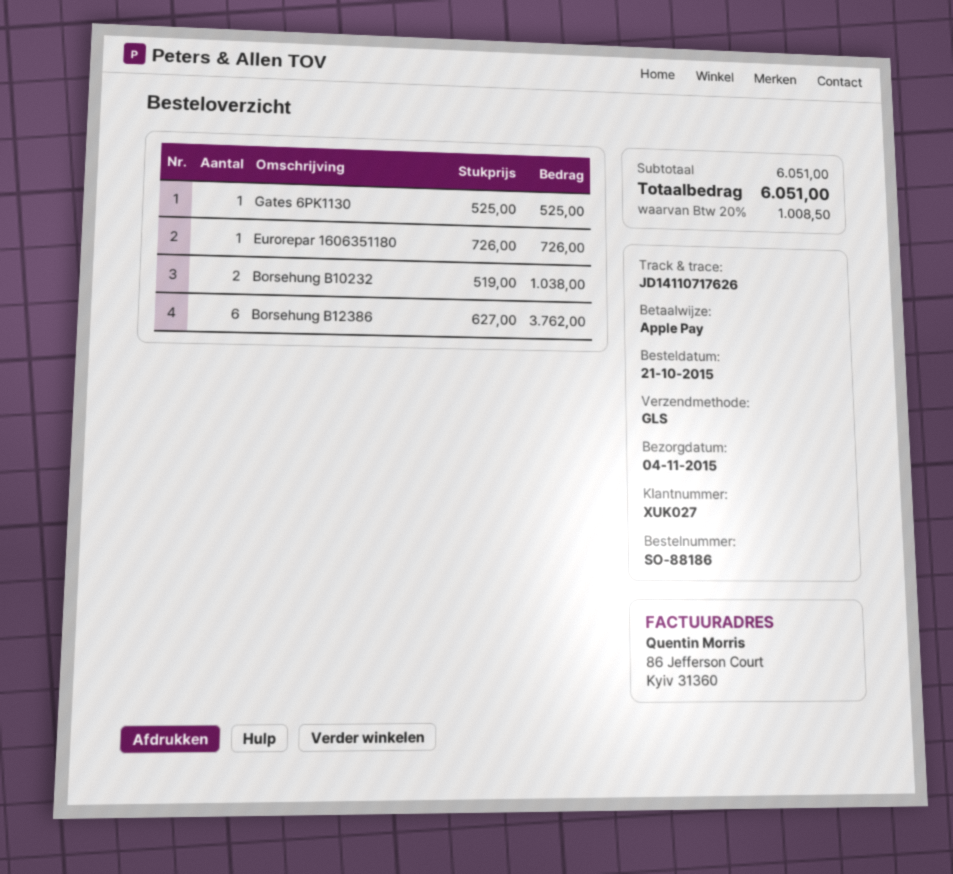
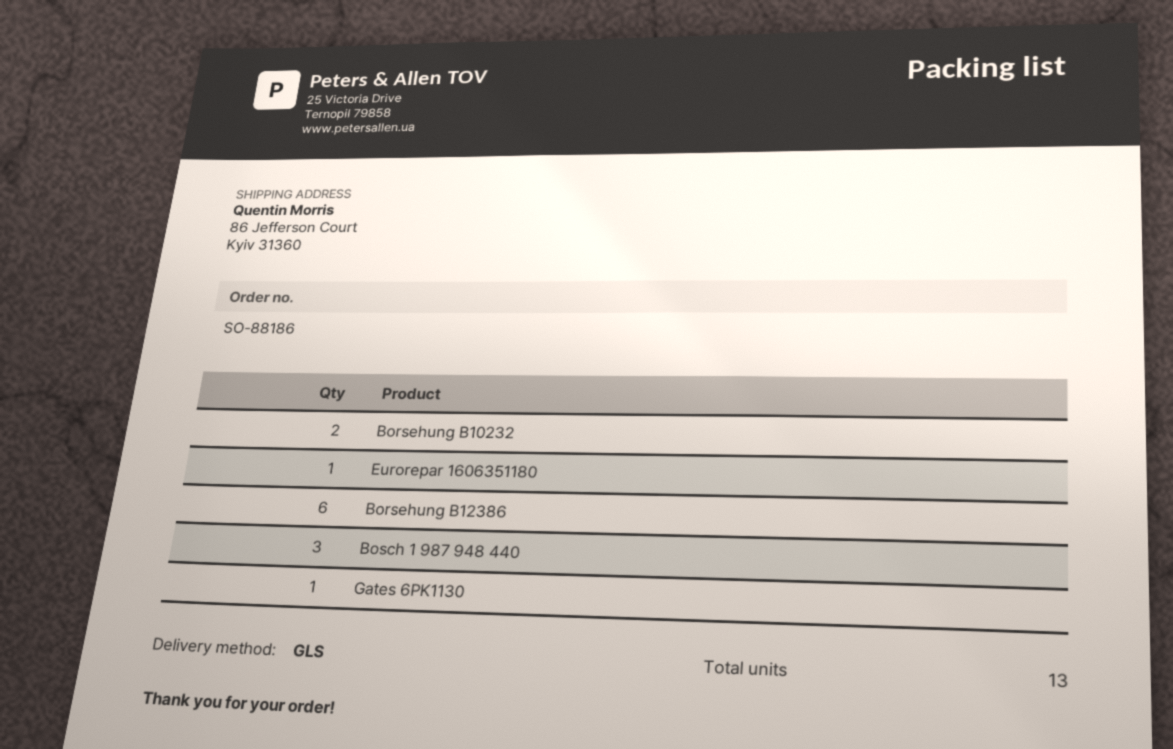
Bosch 1 987 948 440: none -> 3

